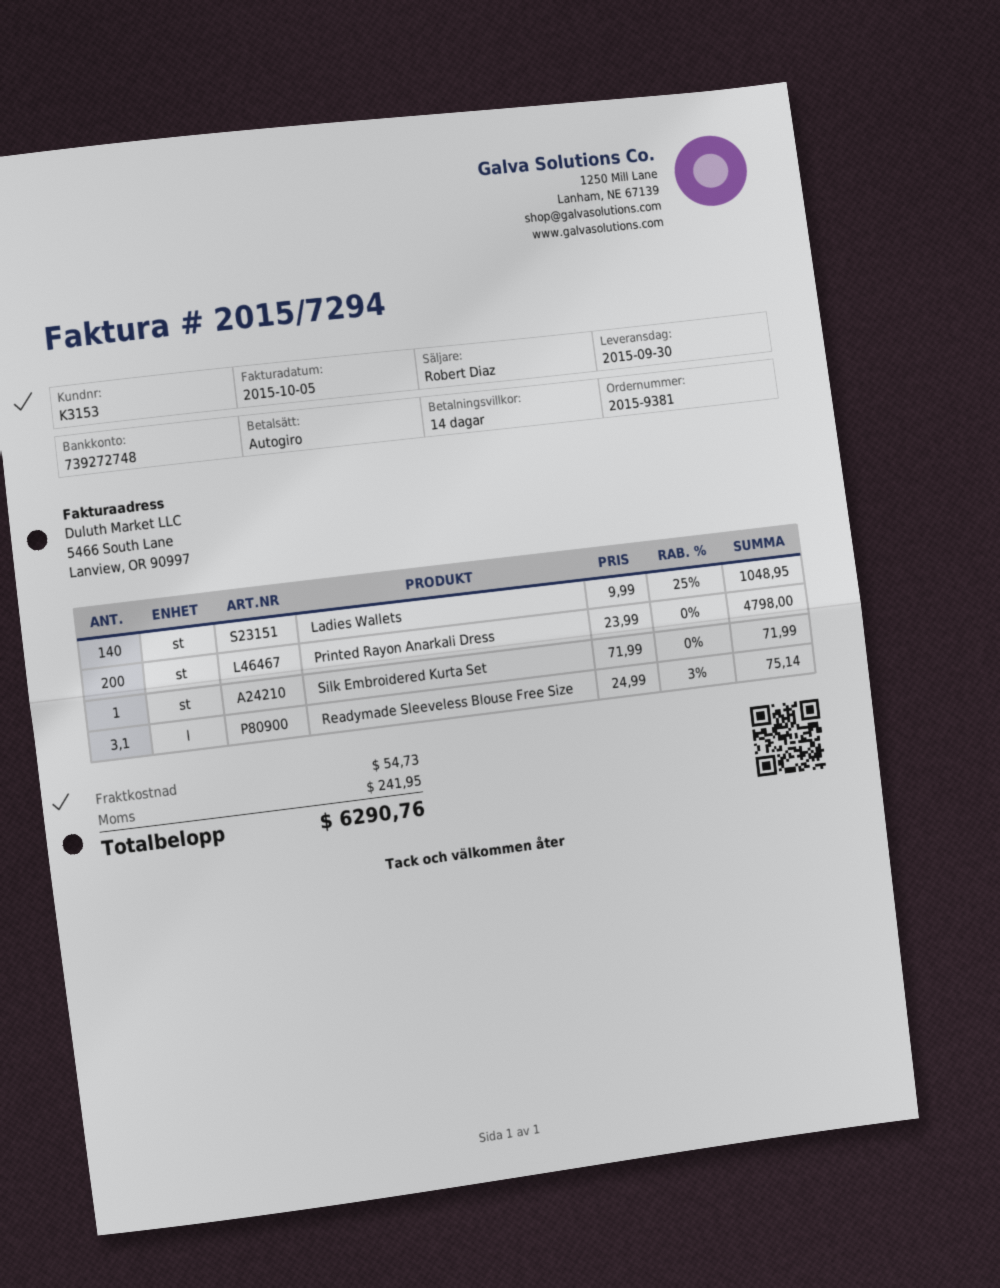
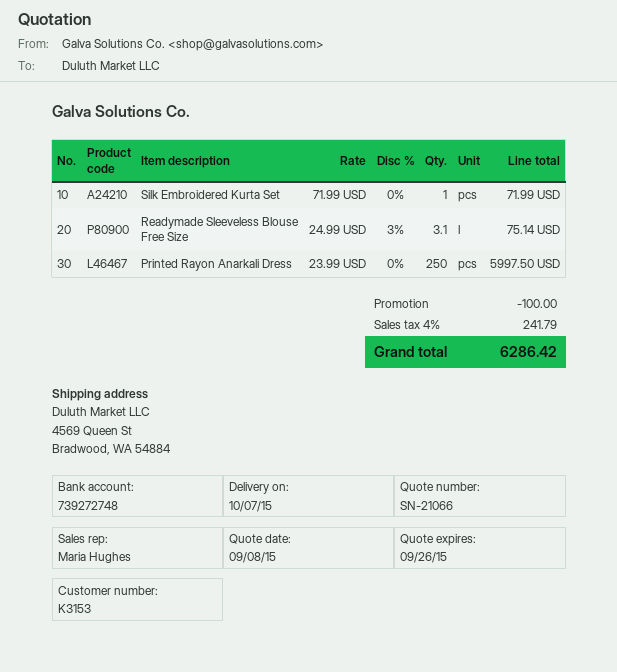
delivery date: 2015-09-30 -> 2015-10-07
sales rep: Robert Diaz -> Maria Hughes
Ladies Wallets: 140 x 9.99 - 25% = 1048.95 -> none
Printed Rayon Anarkali Dress: 200 x 23.99 = 4798.00 -> 250 x 23.99 = 5997.50
discount: none -> 100.00
shipping: 54.73 -> none
tax: 241.95 -> 241.79
total: 6290.76 -> 6286.42

